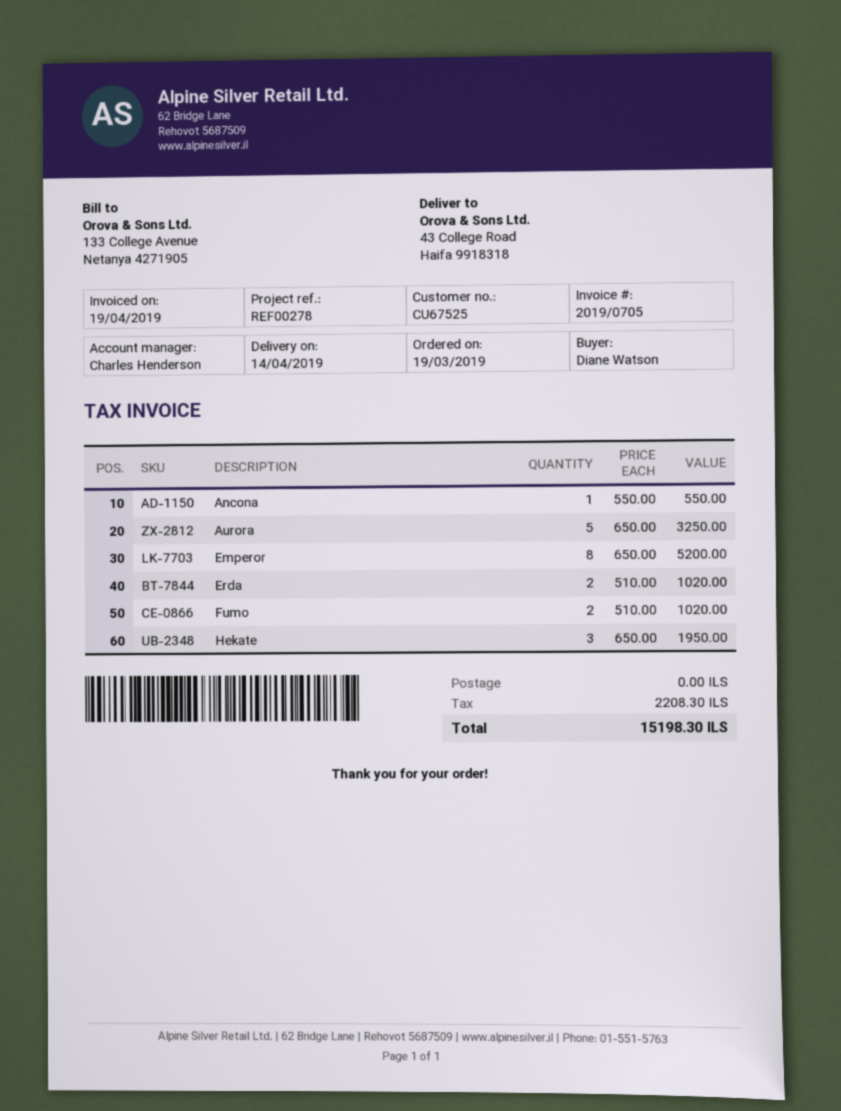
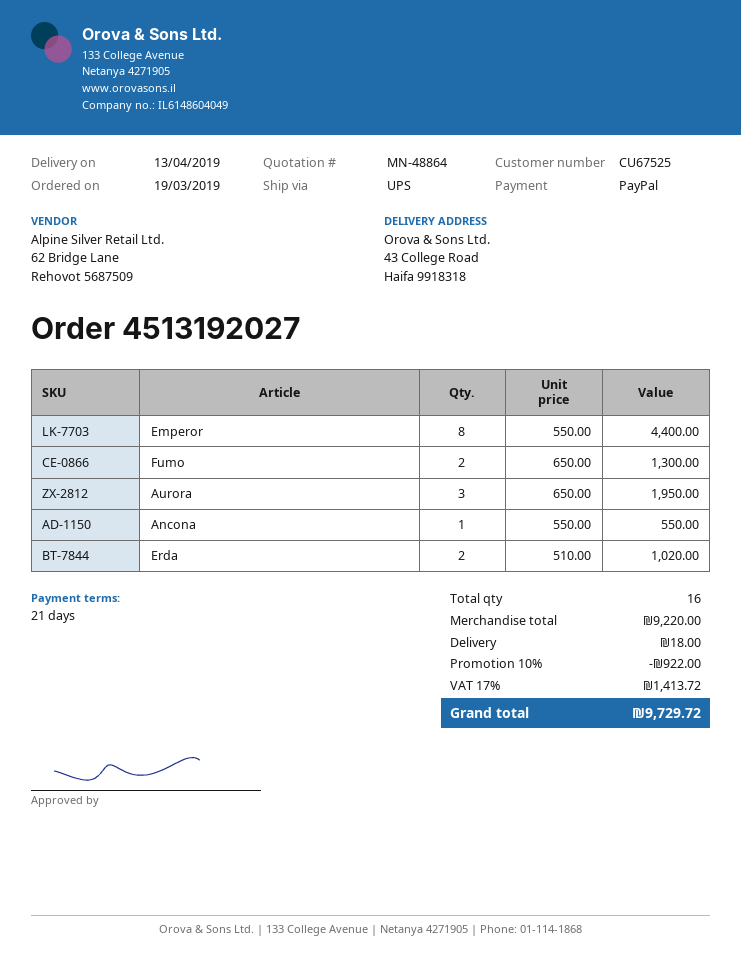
delivery date: 2019-04-14 -> 2019-04-13
Aurora: 5 x 650.00 = 3250.00 -> 3 x 650.00 = 1950.00
Emperor: 8 x 650.00 = 5200.00 -> 8 x 550.00 = 4400.00
Fumo: 2 x 510.00 = 1020.00 -> 2 x 650.00 = 1300.00
Hekate: 3 x 650.00 = 1950.00 -> none
discount: none -> 10% = 922.00
shipping: 0.00 -> 18.00
tax: 2208.30 -> 1413.72
total: 15198.30 -> 9729.72

